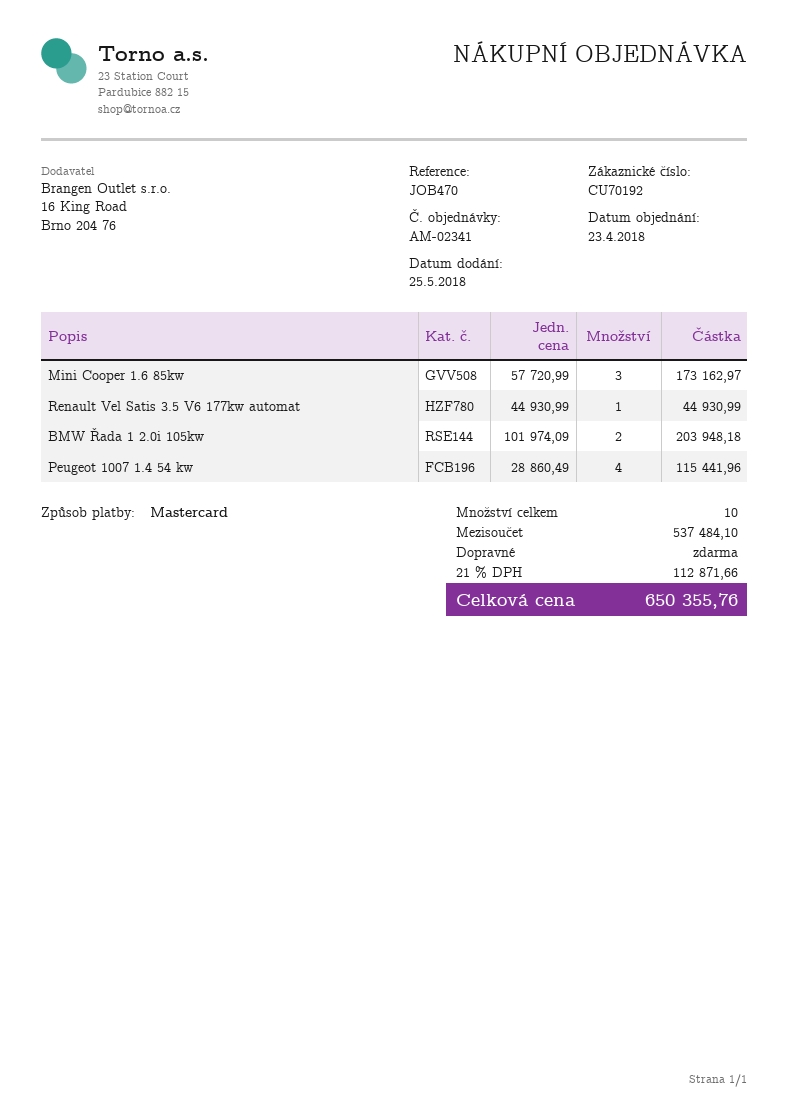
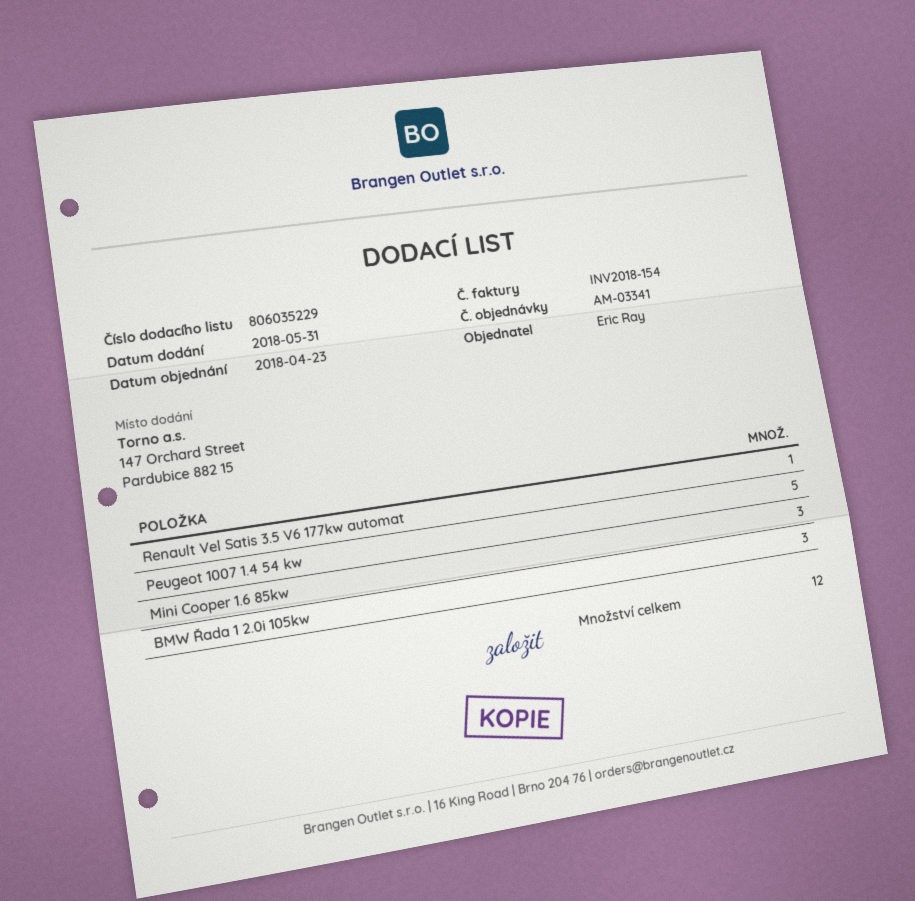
order number: AM-02341 -> AM-03341
delivery date: 2018-05-25 -> 2018-05-31
BMW Řada 1 2.0i 105kw: 2 -> 3
Peugeot 1007 1.4 54 kw: 4 -> 5
total quantity: 10 -> 12

